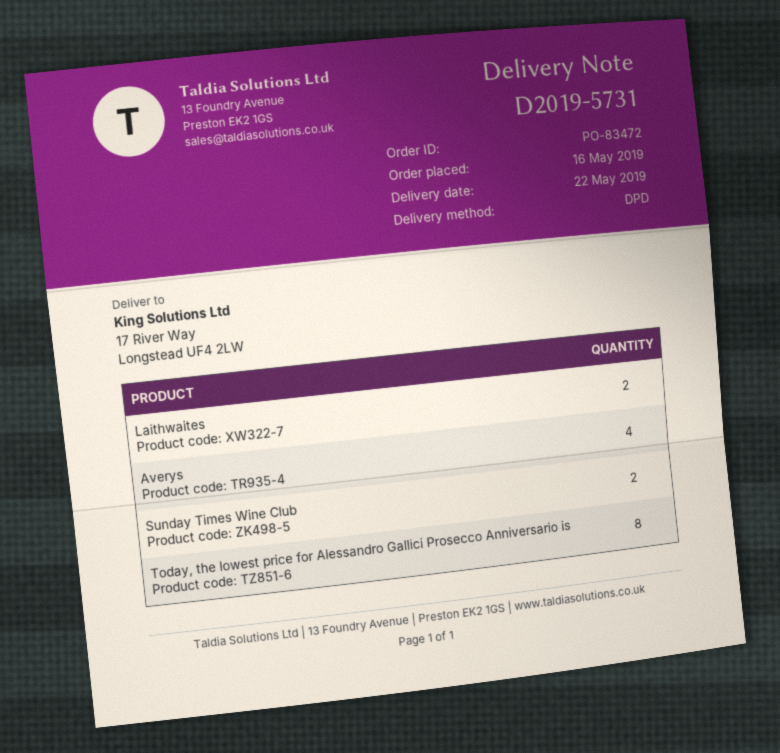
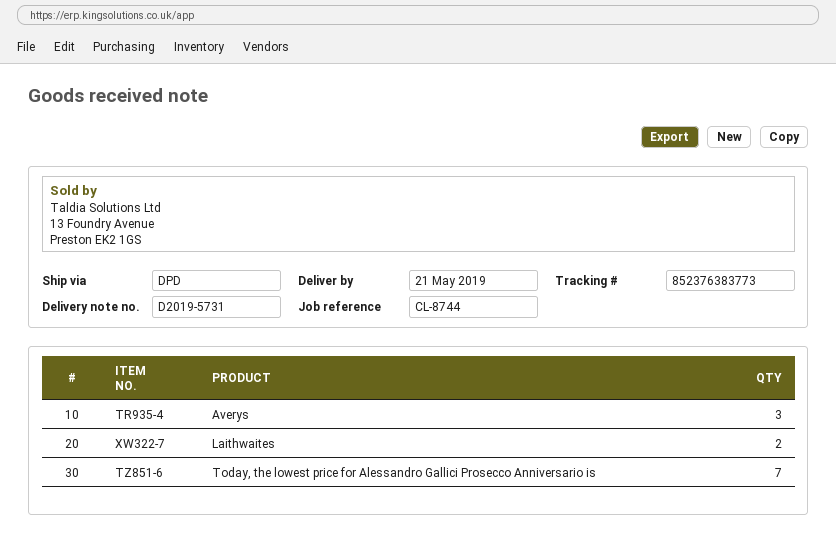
delivery date: 2019-05-22 -> 2019-05-21
Averys: 4 -> 3
Sunday Times Wine Club: 2 -> none
Today, the lowest price for Alessandro Gallici Prosecco Anniversario is: 8 -> 7

